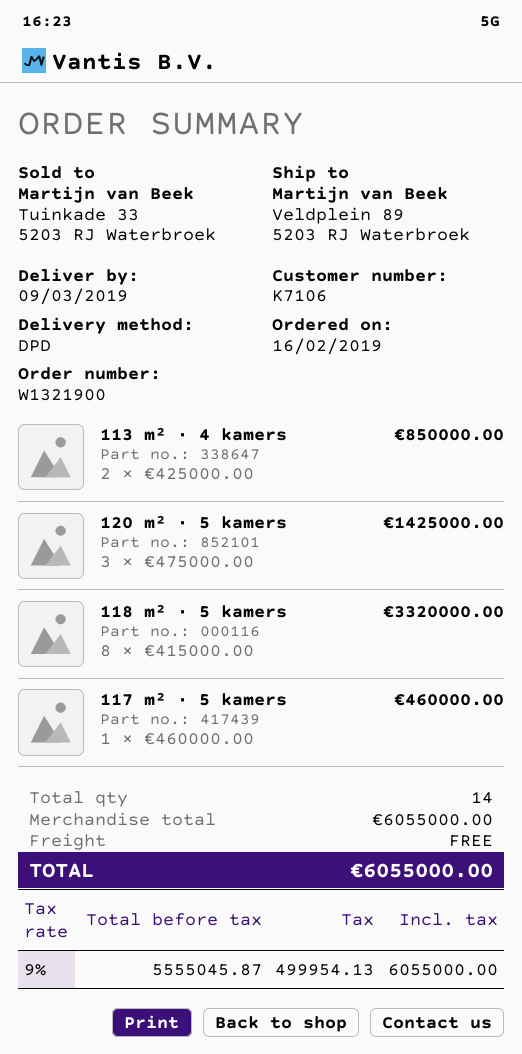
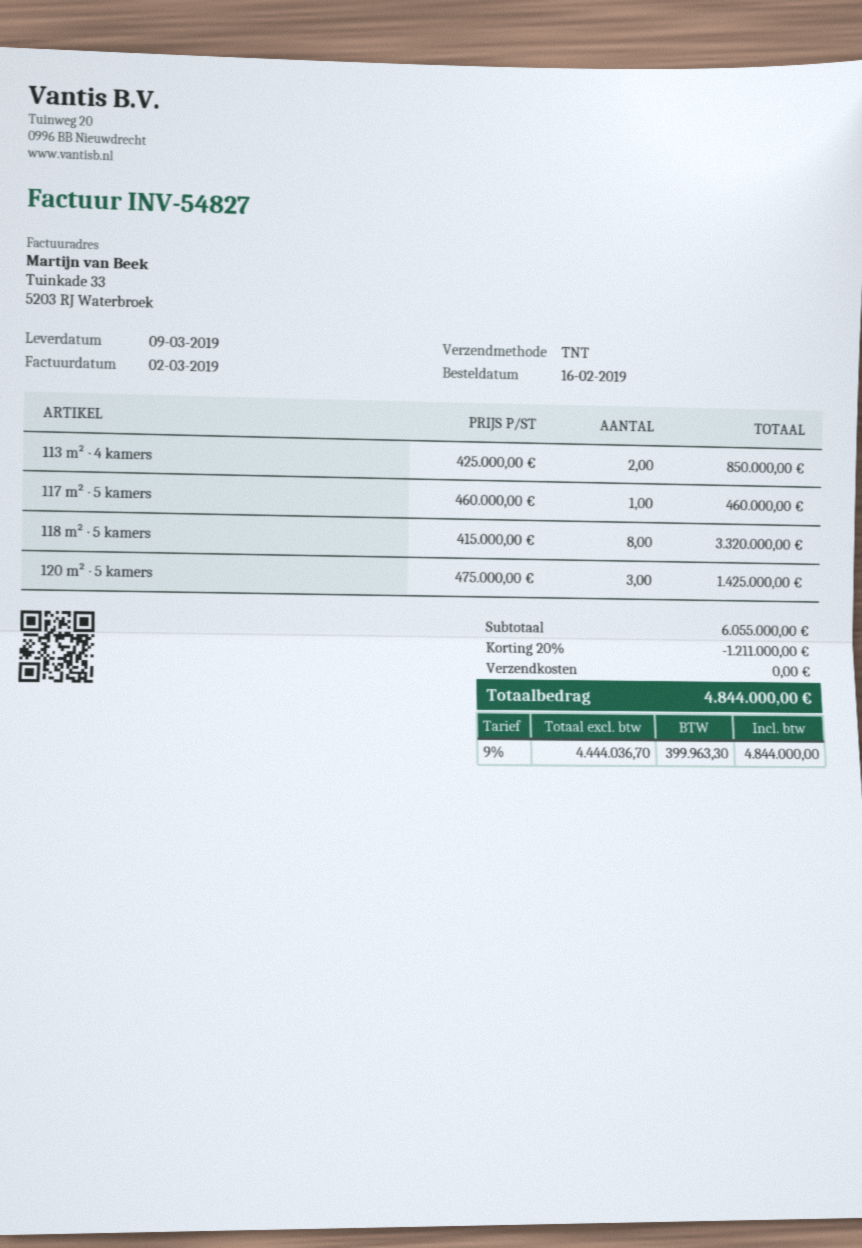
shipping method: DPD -> TNT
discount: none -> 20% = 1211000.00
net: 5555045.87 -> 4444036.70
tax: 9% = 499954.13 -> 9% = 399963.30
total: 6055000.00 -> 4844000.00

